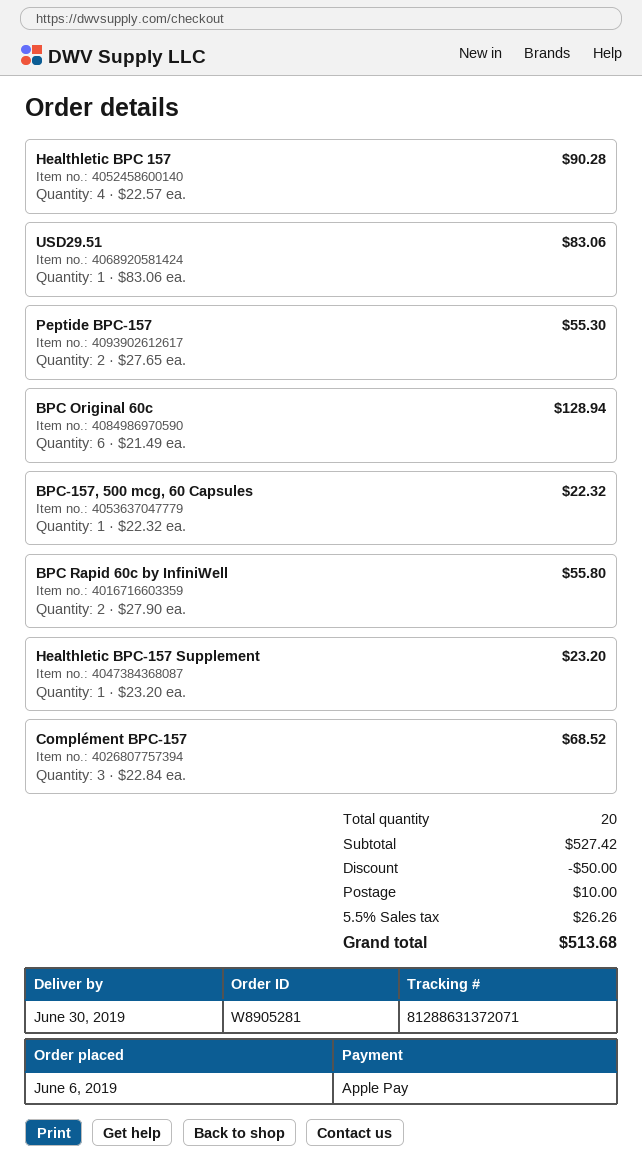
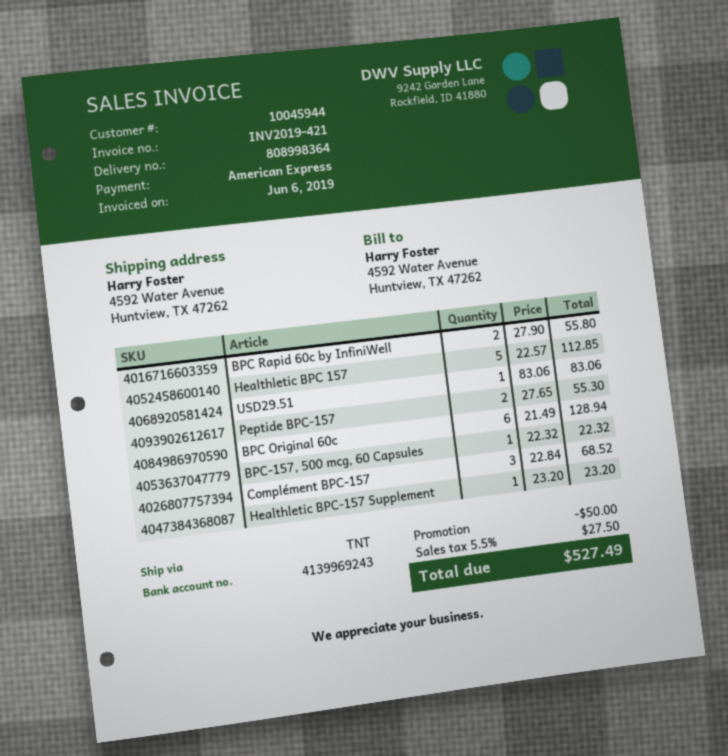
payment method: Apple Pay -> American Express
Healthletic BPC 157: 4 x 22.57 = 90.28 -> 5 x 22.57 = 112.85
shipping: 10.00 -> none
tax: 5.5% = 26.26 -> 5.5% = 27.50
total: 513.68 -> 527.49

